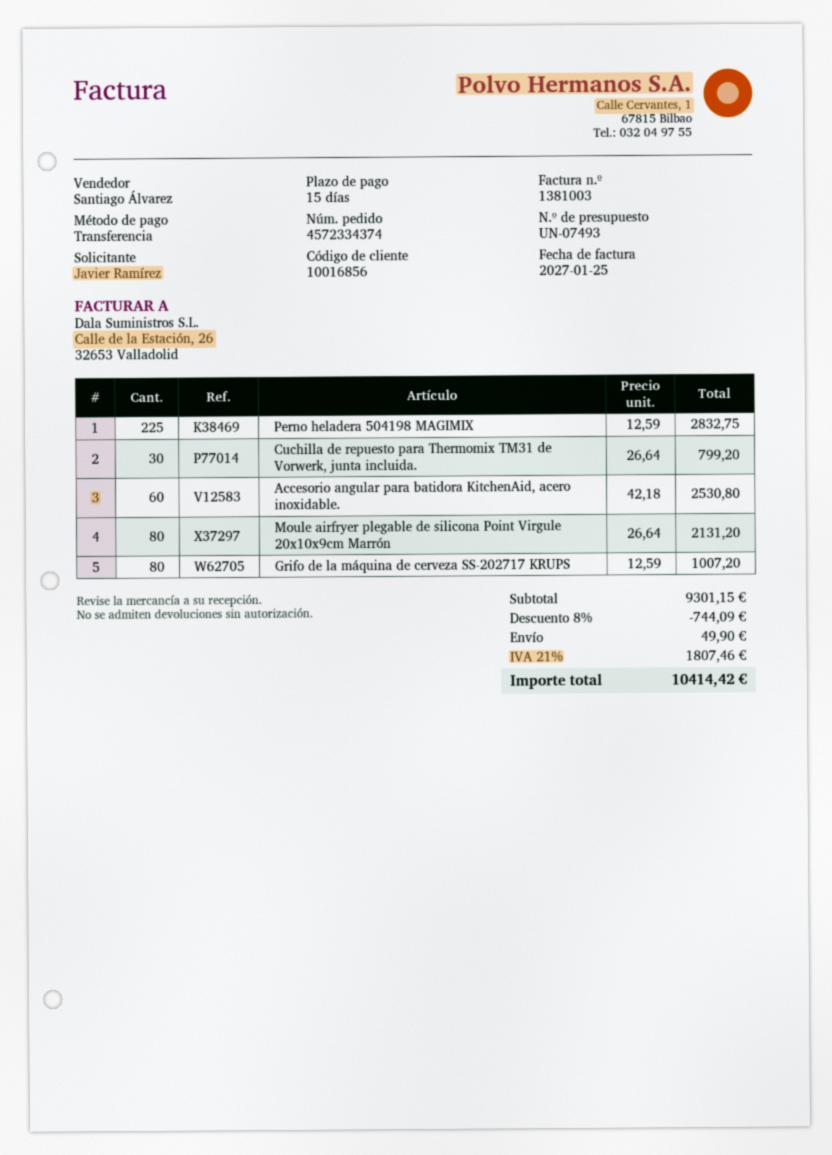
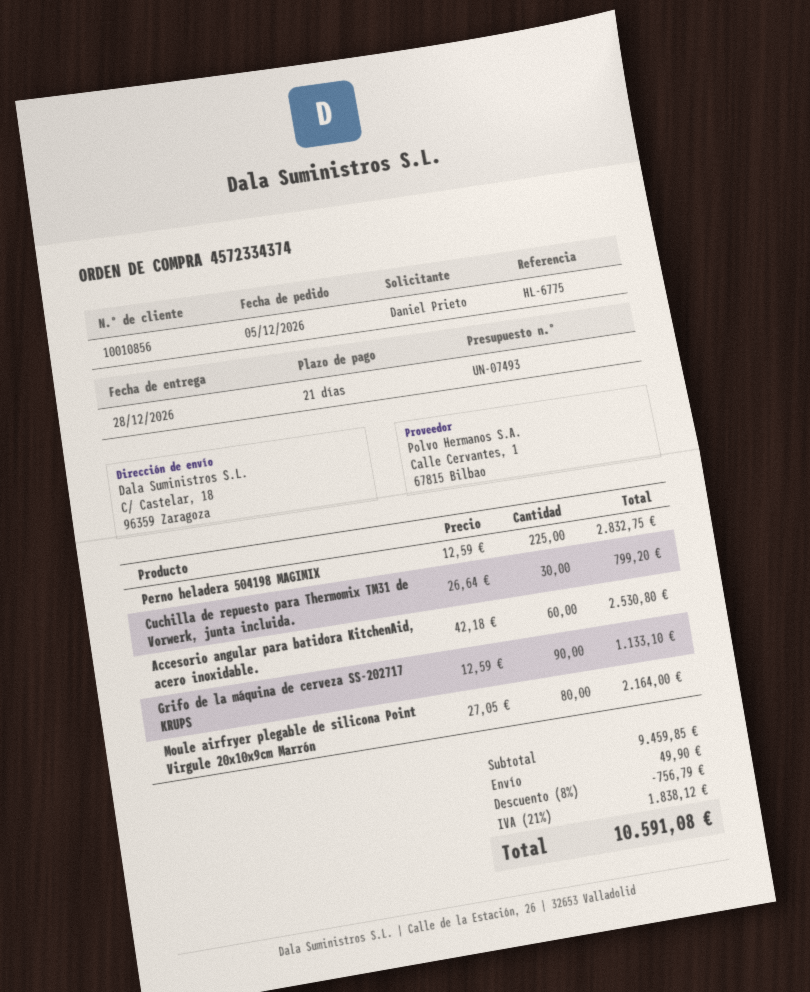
payment terms: 15 days -> 21 days
customer number: 10016856 -> 10010856
ordered by: Javier Ramírez -> Daniel Prieto
Moule airfryer plegable de silicona Point Virgule 20x10x9cm Marrón: 80 x 26.64 = 2131.20 -> 80 x 27.05 = 2164.00
Grifo de la máquina de cerveza SS-202717 KRUPS: 80 x 12.59 = 1007.20 -> 90 x 12.59 = 1133.10
subtotal: 9301.15 -> 9459.85
discount: 8% = 744.09 -> 8% = 756.79
tax: 21% = 1807.46 -> 21% = 1838.12
total: 10414.42 -> 10591.08

